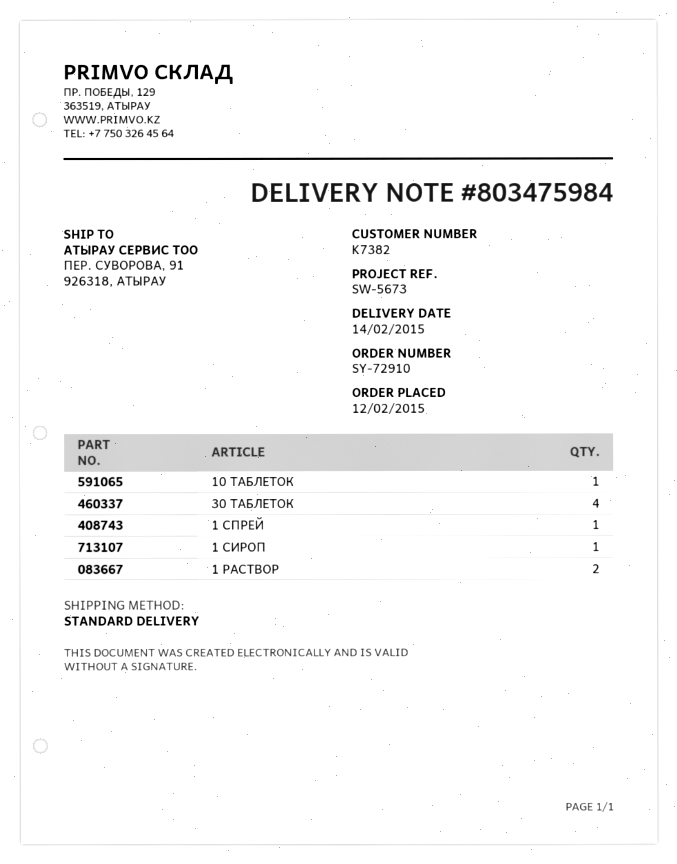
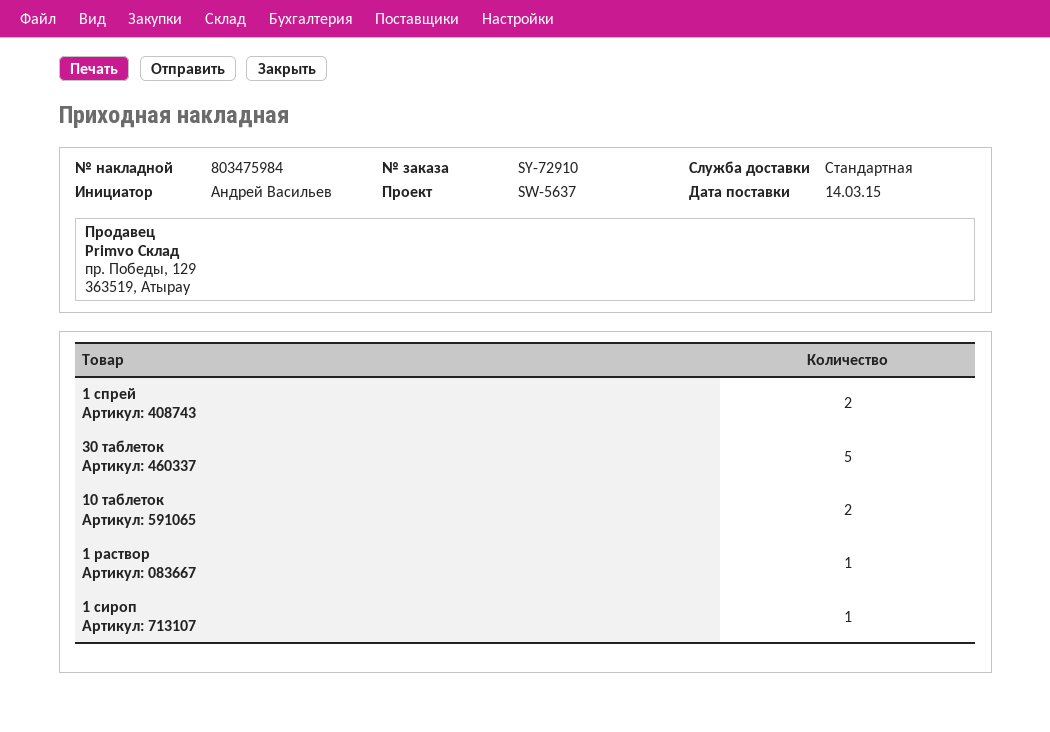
delivery date: 2015-02-14 -> 2015-03-14
reference: SW-5673 -> SW-5637
10 ТАБЛЕТОК: 1 -> 2
30 ТАБЛЕТОК: 4 -> 5
1 СПРЕЙ: 1 -> 2
1 РАСТВОР: 2 -> 1

